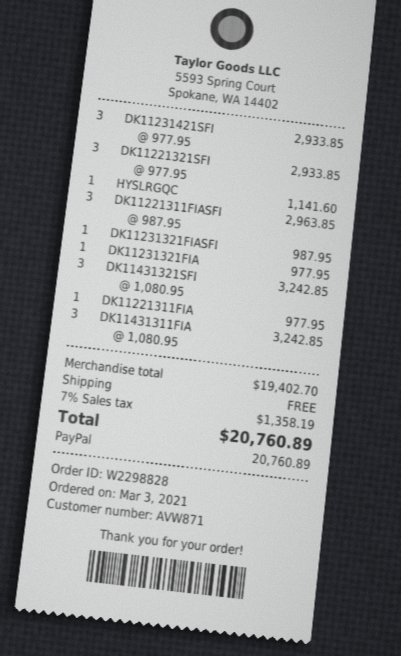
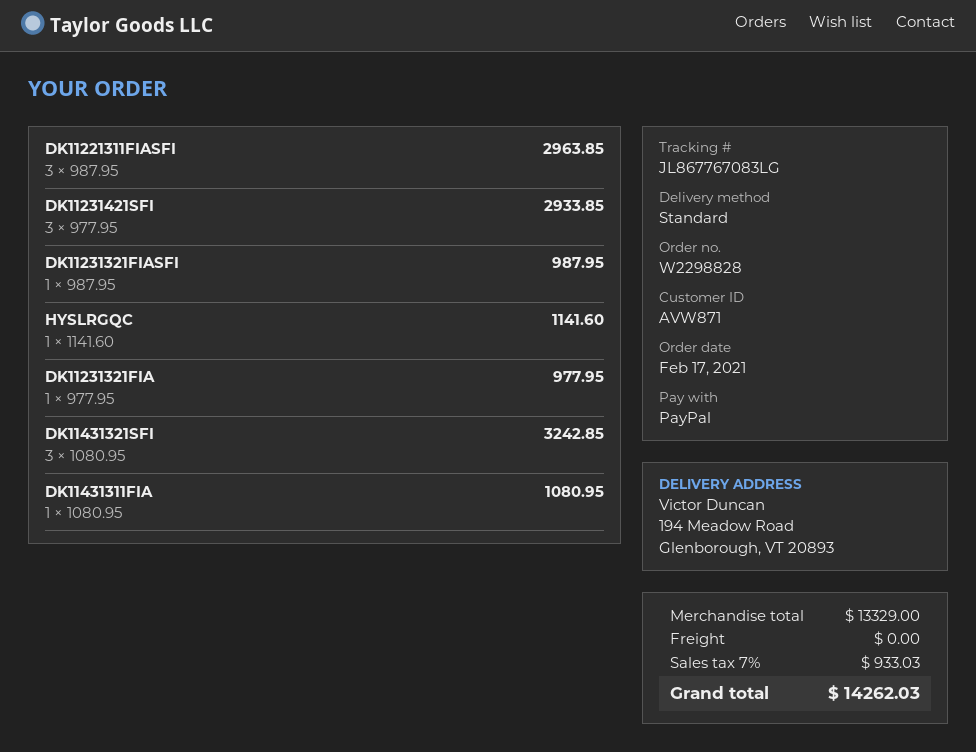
order date: 2021-03-03 -> 2021-02-17
DK11221321SFI: 3 x 977.95 = 2933.85 -> none
DK11221311FIA: 1 x 977.95 = 977.95 -> none
DK11431311FIA: 3 x 1080.95 = 3242.85 -> 1 x 1080.95 = 1080.95
subtotal: 19402.70 -> 13329.00
tax: 7% = 1358.19 -> 7% = 933.03
total: 20760.89 -> 14262.03

